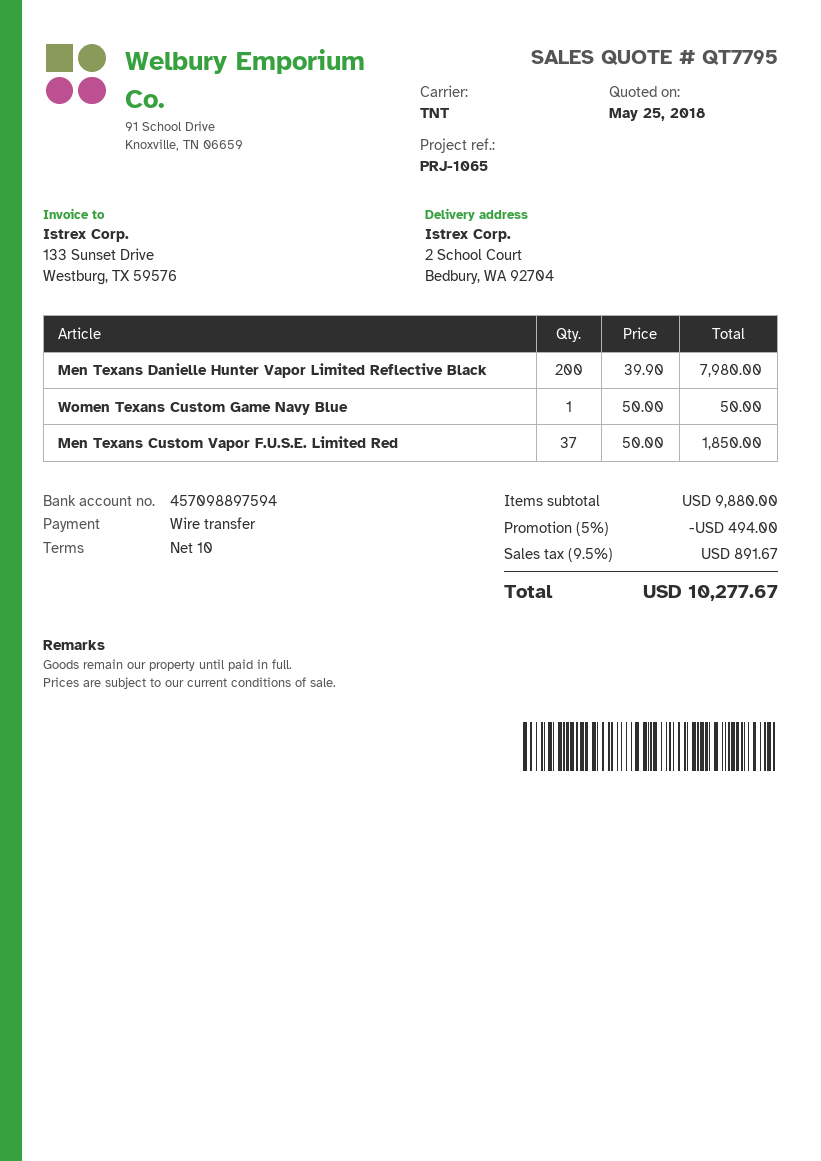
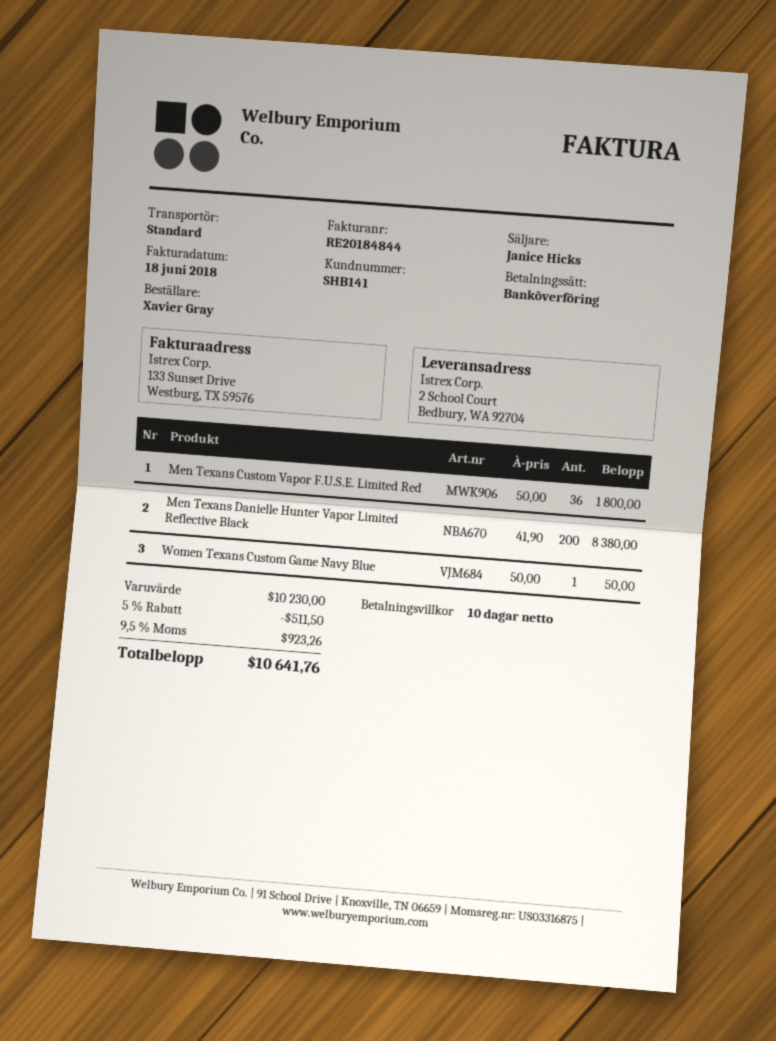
shipping method: TNT -> standard
Men Texans Danielle Hunter Vapor Limited Reflective Black: 200 x 39.90 = 7980.00 -> 200 x 41.90 = 8380.00
Men Texans Custom Vapor F.U.S.E. Limited Red: 37 x 50.00 = 1850.00 -> 36 x 50.00 = 1800.00
subtotal: 9880.00 -> 10230.00
discount: 5% = 494.00 -> 5% = 511.50
tax: 9.5% = 891.67 -> 9.5% = 923.26
total: 10277.67 -> 10641.76

